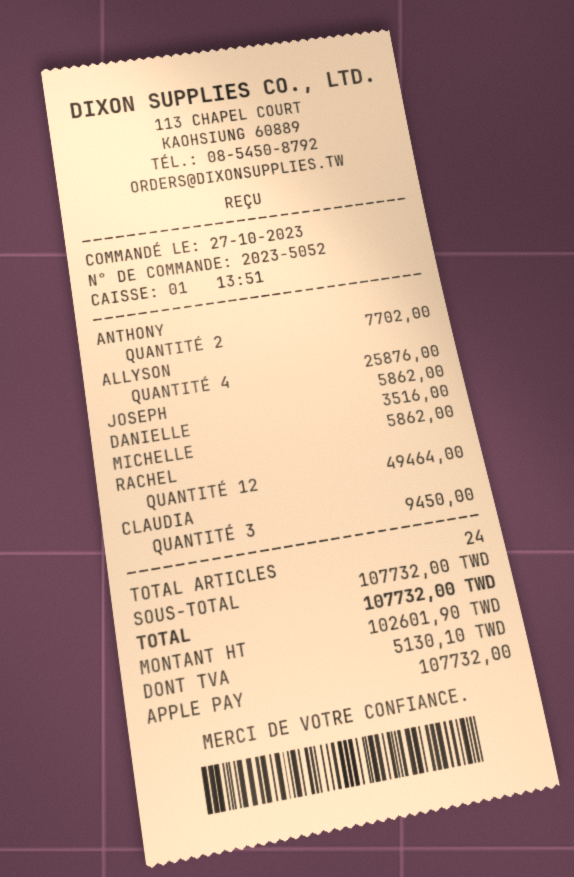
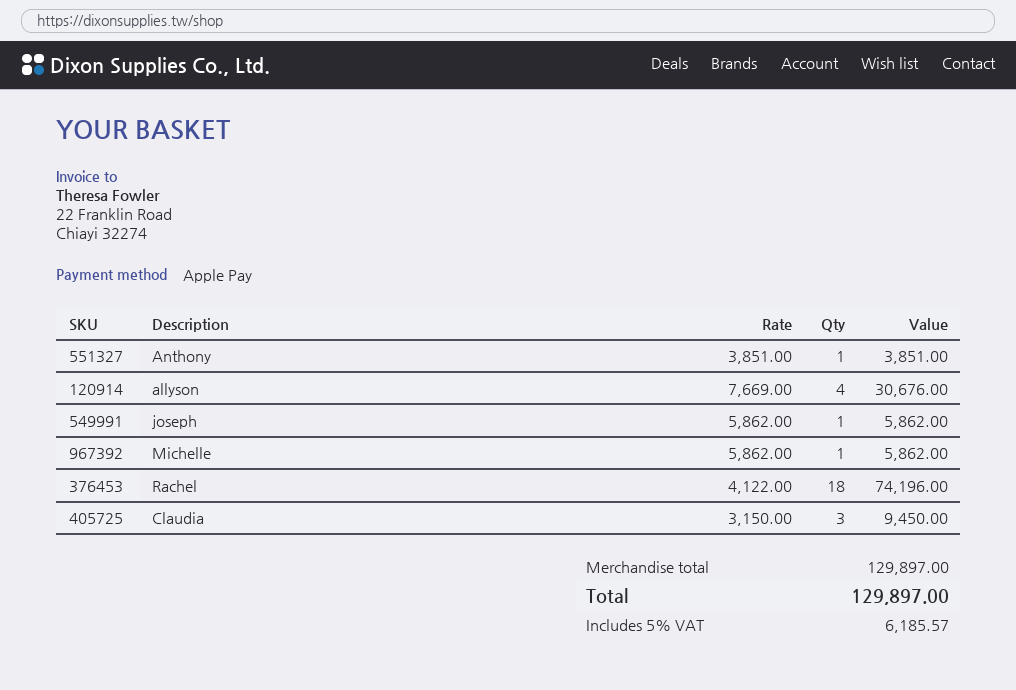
ANTHONY: 2 for 7702.00 -> 1 for 3851.00
ALLYSON: 4 for 25876.00 -> 4 for 30676.00
DANIELLE: 1 for 3516.00 -> none
RACHEL: 12 for 49464.00 -> 18 for 74196.00
subtotal: 107732.00 -> 129897.00
tax: 5130.10 -> 6185.57
total: 107732.00 -> 129897.00

